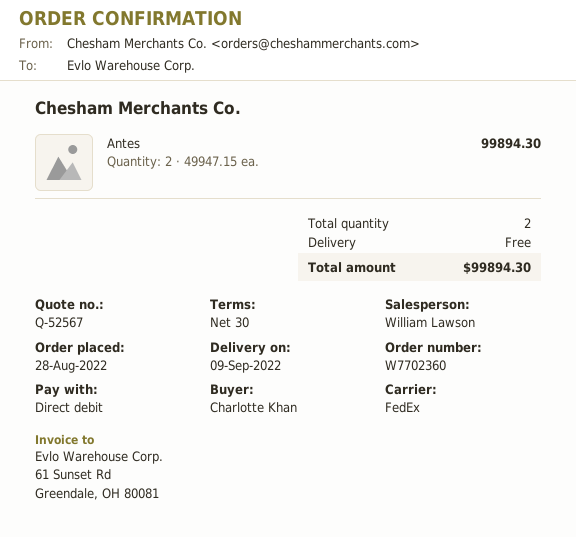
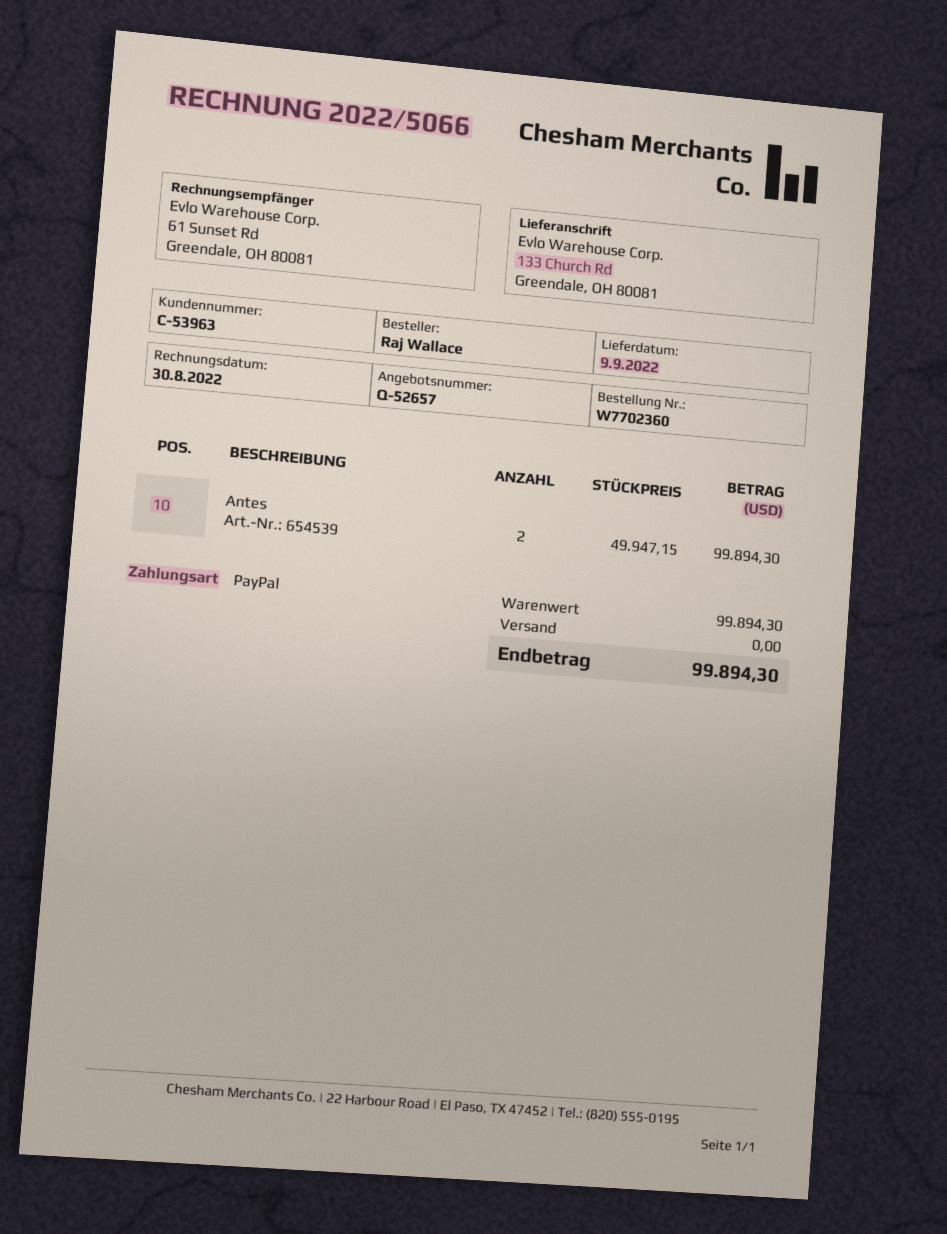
quote number: Q-52567 -> Q-52657
ordered by: Charlotte Khan -> Raj Wallace
payment method: direct debit -> PayPal

